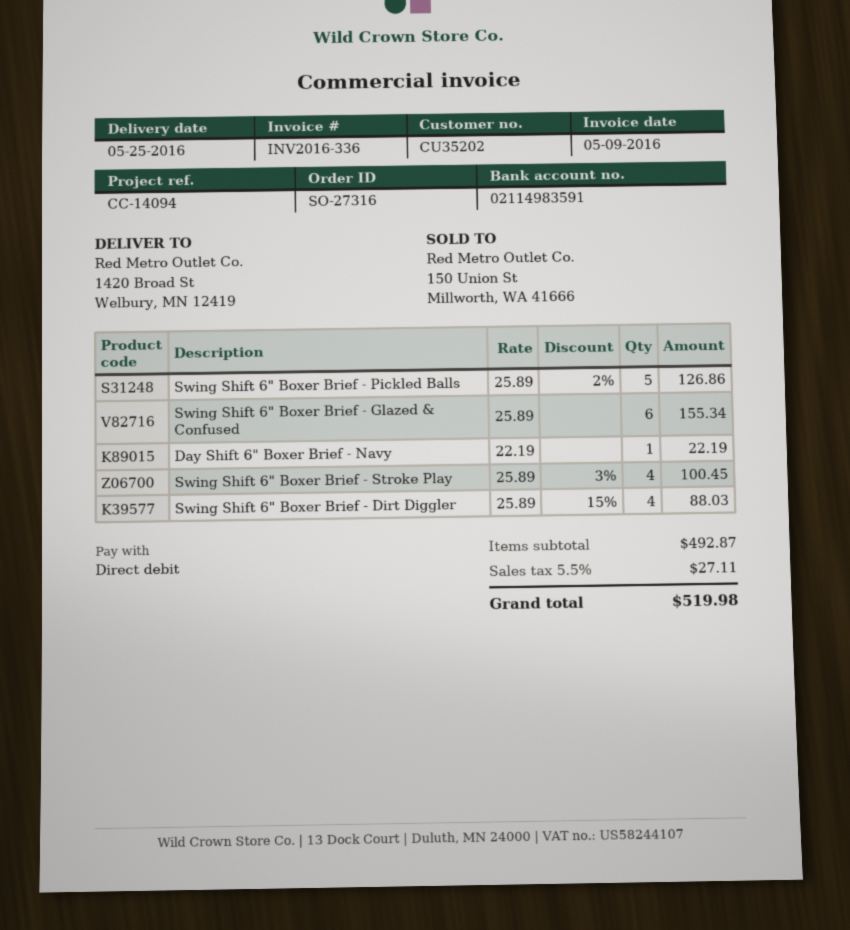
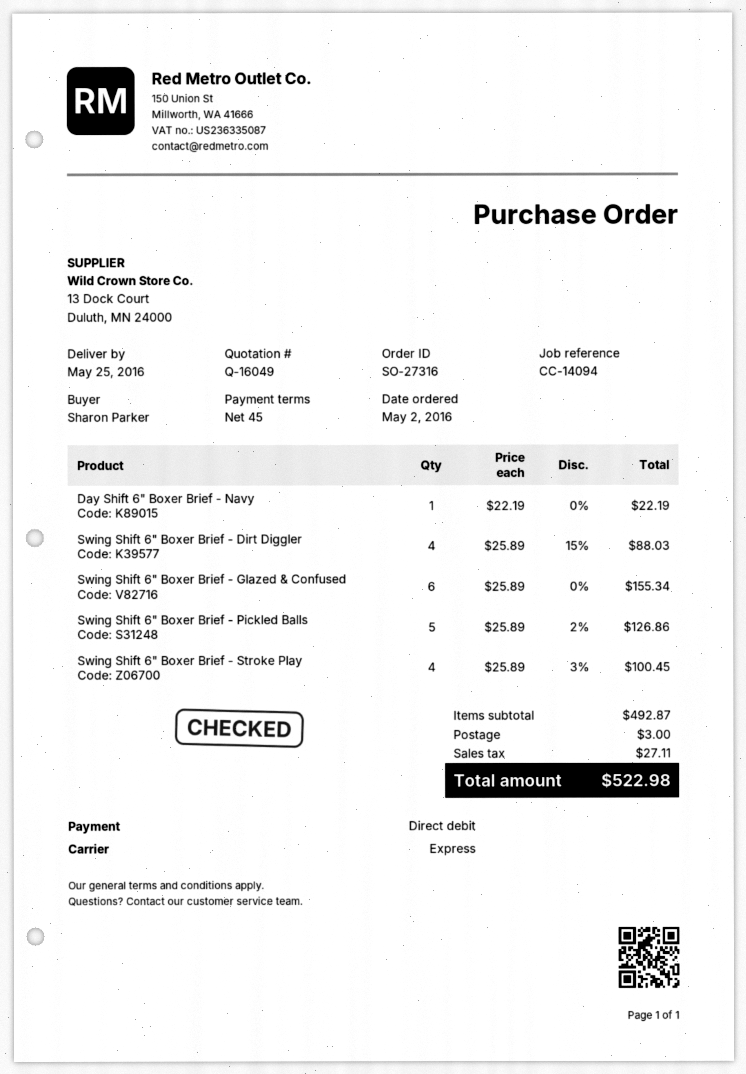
shipping: none -> 3.00
total: 519.98 -> 522.98

